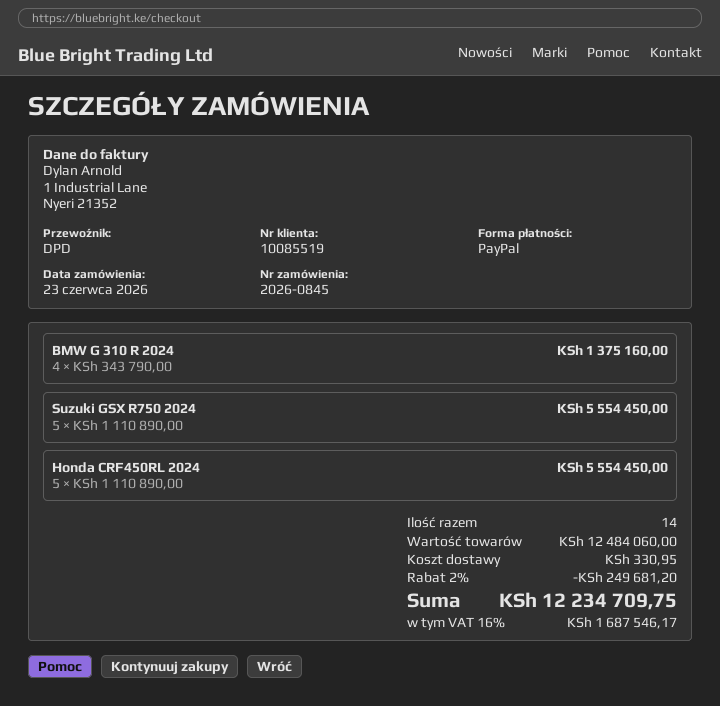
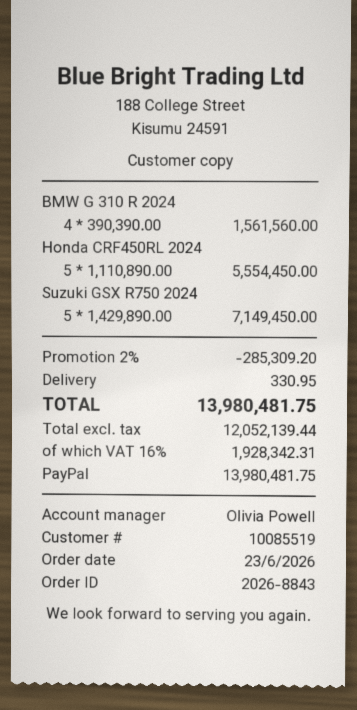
order number: 2026-0845 -> 2026-8843
BMW G 310 R 2024: 4 x 343790.00 = 1375160.00 -> 4 x 390390.00 = 1561560.00
Suzuki GSX R750 2024: 5 x 1110890.00 = 5554450.00 -> 5 x 1429890.00 = 7149450.00
discount: 2% = 249681.20 -> 2% = 285309.20
tax: 16% = 1687546.17 -> 16% = 1928342.31
total: 12234709.75 -> 13980481.75

